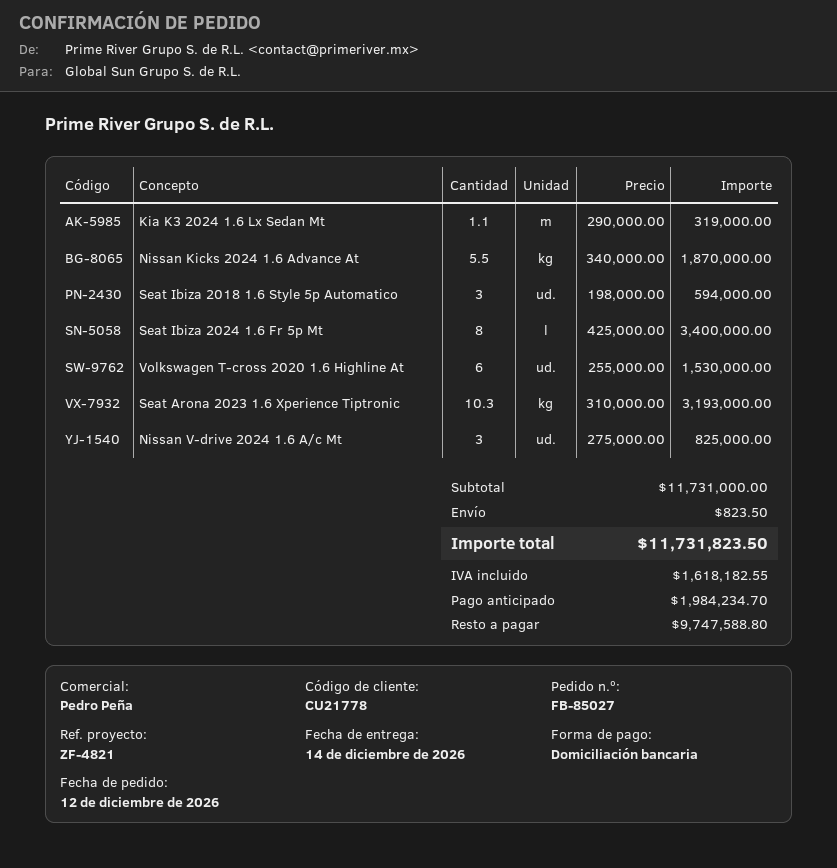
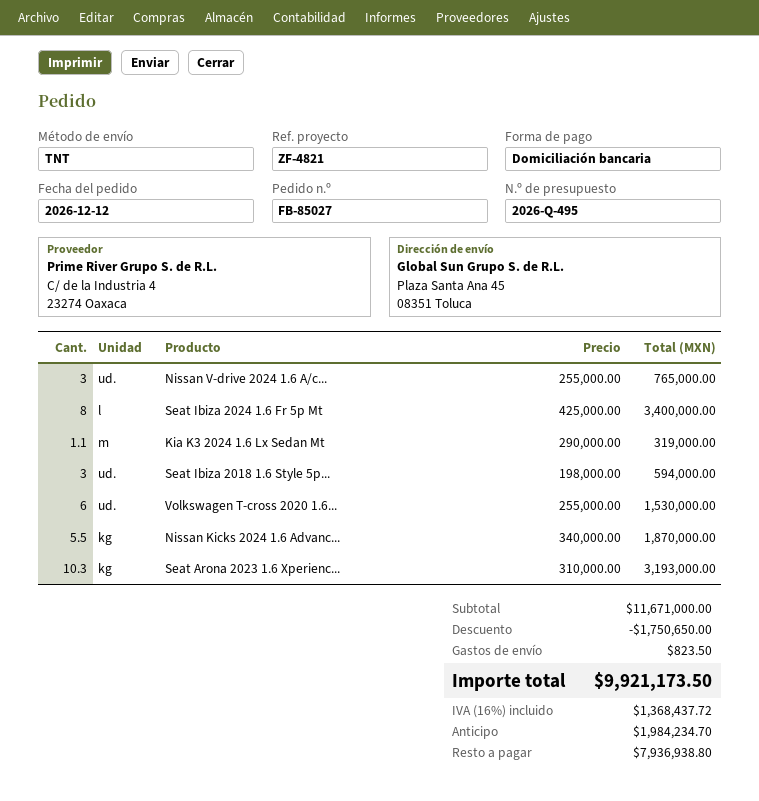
Nissan V-drive 2024 1.6 A/c Mt: 3 x 275000.00 = 825000.00 -> 3 x 255000.00 = 765000.00
subtotal: 11731000.00 -> 11671000.00
discount: none -> 1750650.00
tax: 1618182.55 -> 1368437.72
total: 11731823.50 -> 9921173.50
balance: 9747588.80 -> 7936938.80

